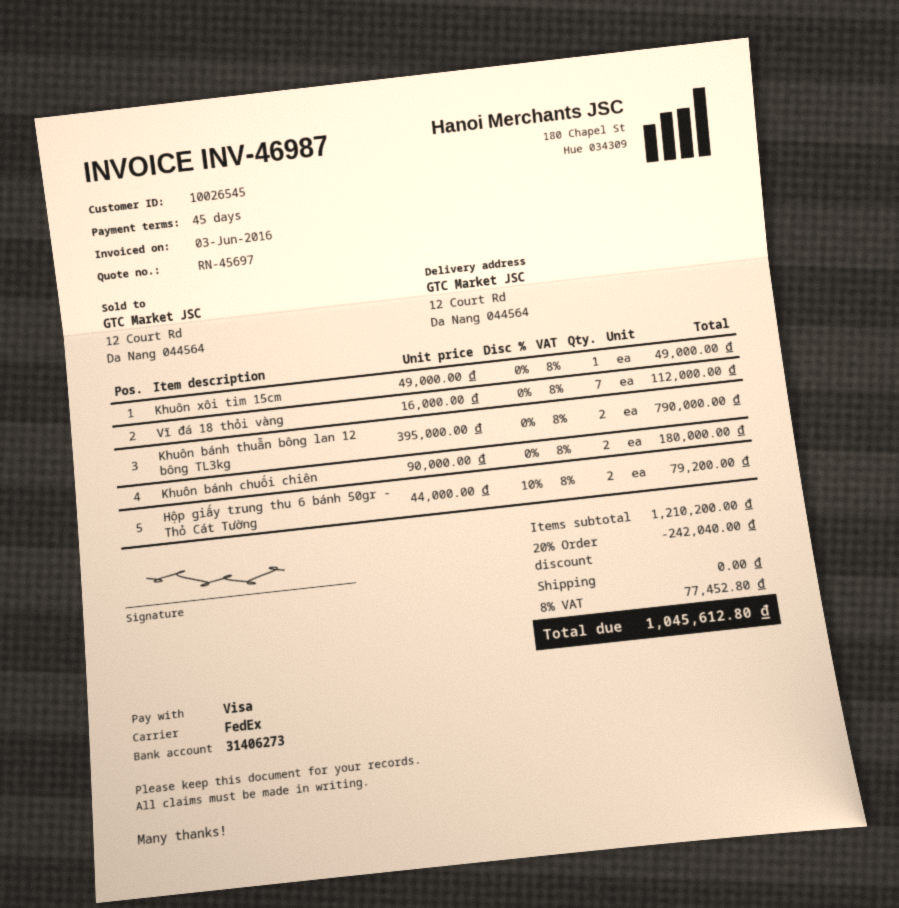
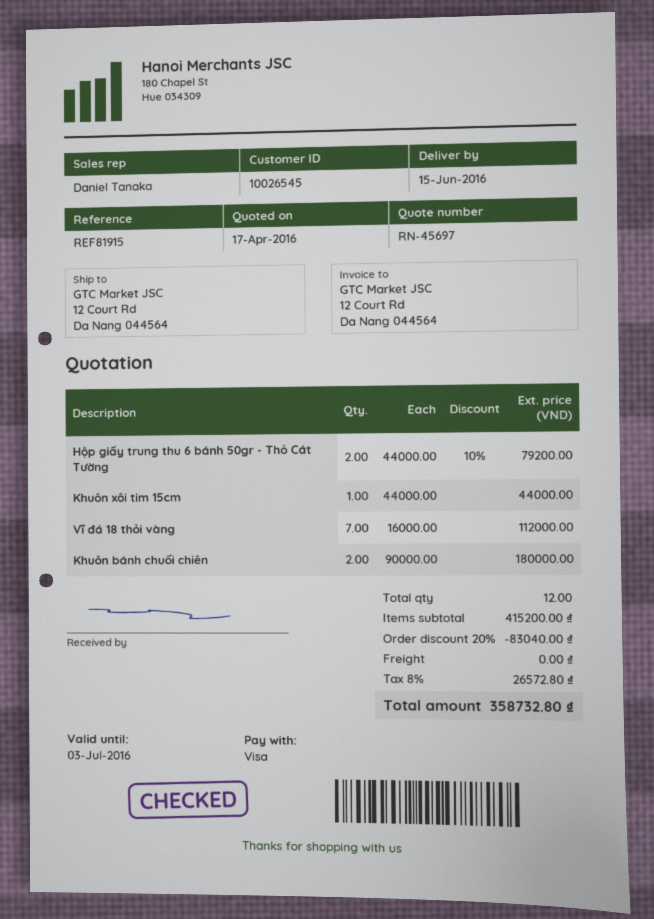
Khuôn xôi tim 15cm: 1 x 49000.00 = 49000.00 -> 1 x 44000.00 = 44000.00
Khuôn bánh thuẫn bông lan 12 bông TL3kg: 2 x 395000.00 = 790000.00 -> none
subtotal: 1210200.00 -> 415200.00
discount: 20% = 242040.00 -> 20% = 83040.00
tax: 8% = 77452.80 -> 8% = 26572.80
total: 1045612.80 -> 358732.80

